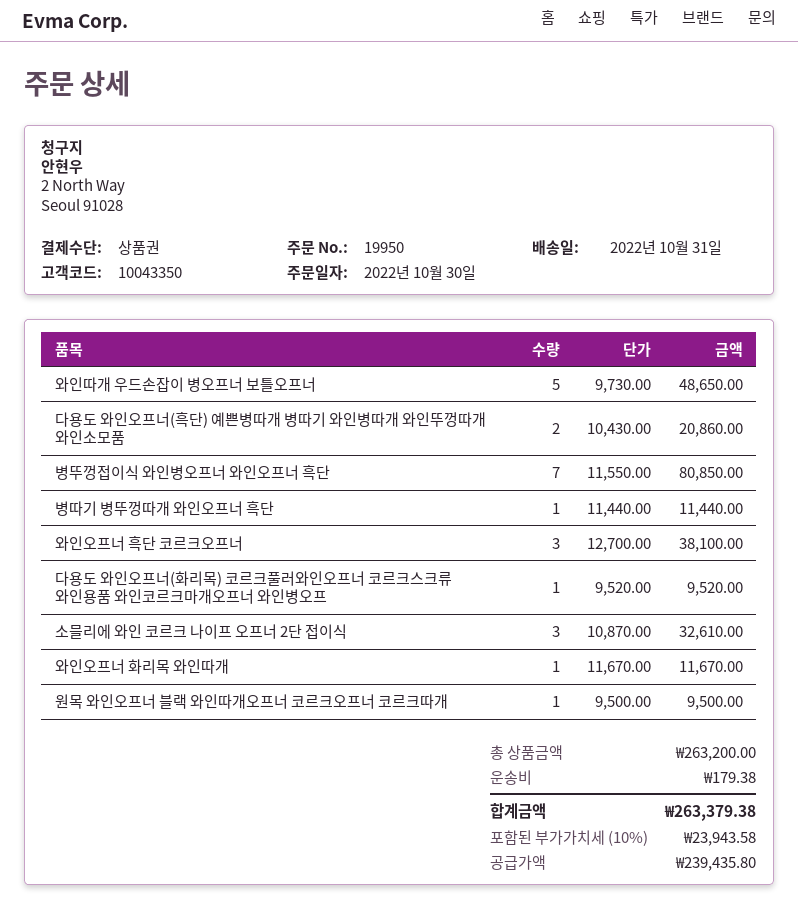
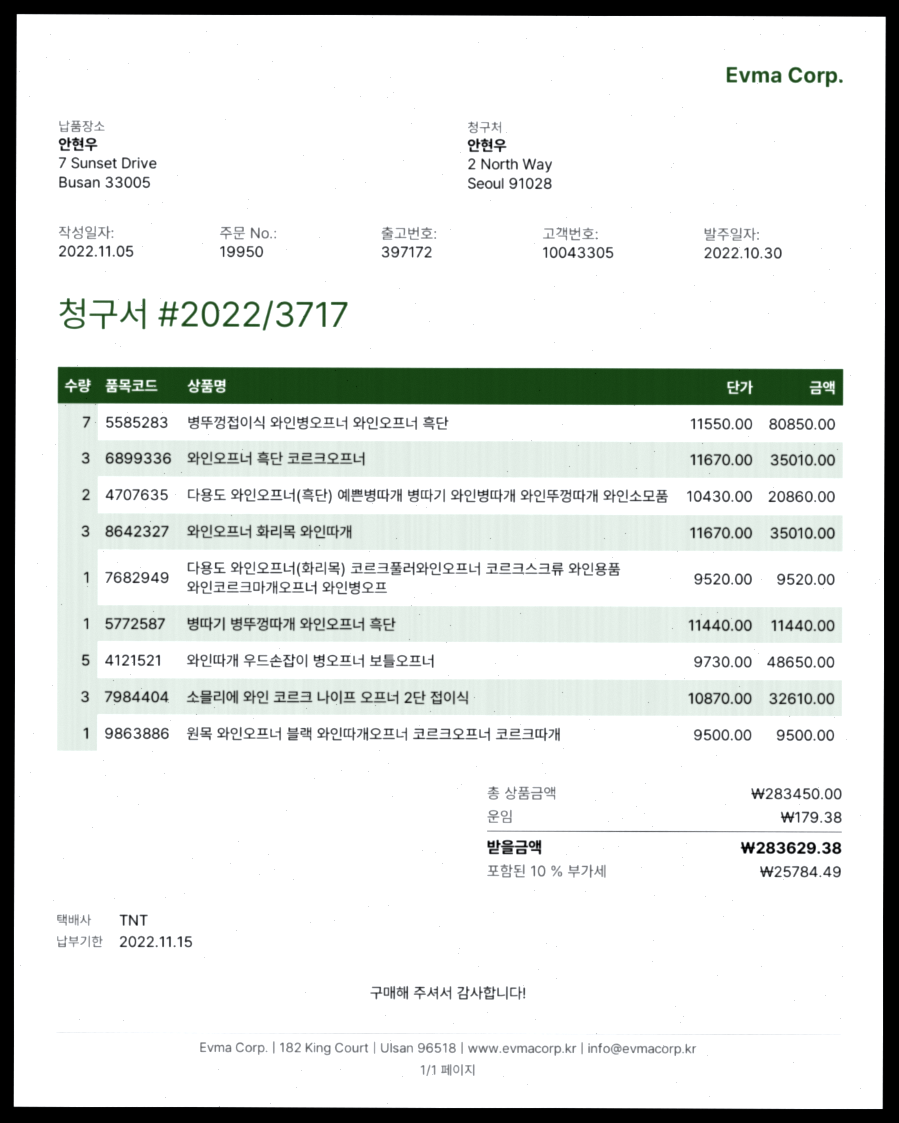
customer number: 10043350 -> 10043305
와인오프너 흑단 코르크오프너: 3 x 12700.00 = 38100.00 -> 3 x 11670.00 = 35010.00
와인오프너 화리목 와인따개: 1 x 11670.00 = 11670.00 -> 3 x 11670.00 = 35010.00
subtotal: 263200.00 -> 283450.00
tax: 10% = 23943.58 -> 10% = 25784.49
total: 263379.38 -> 283629.38

